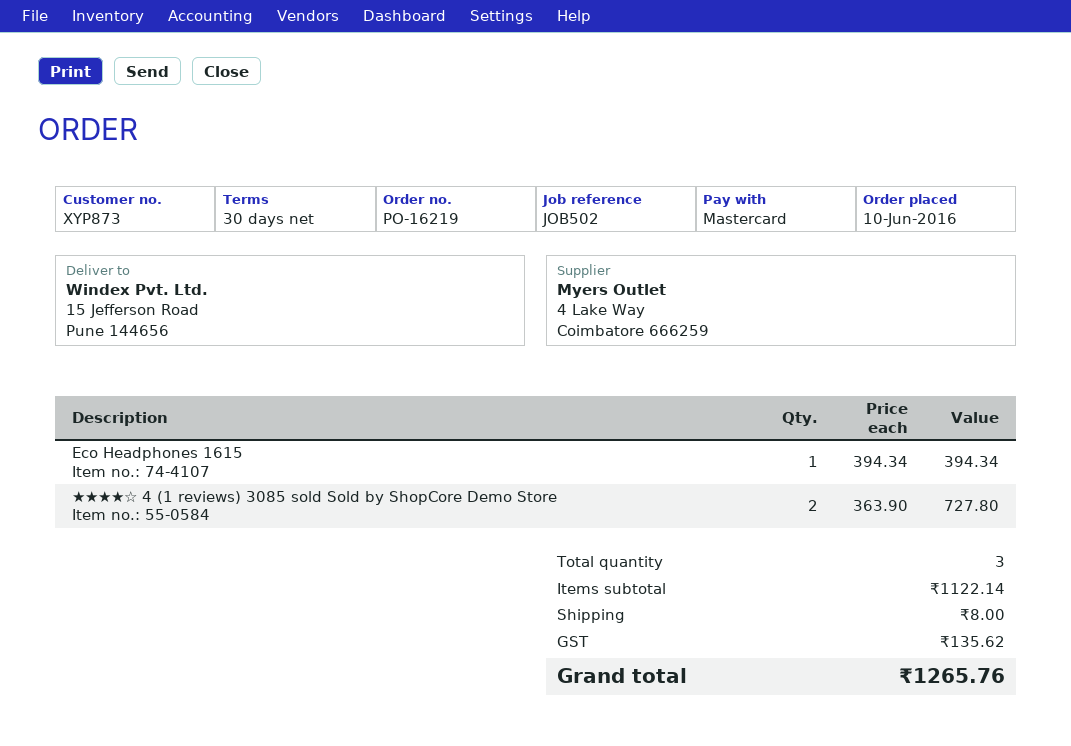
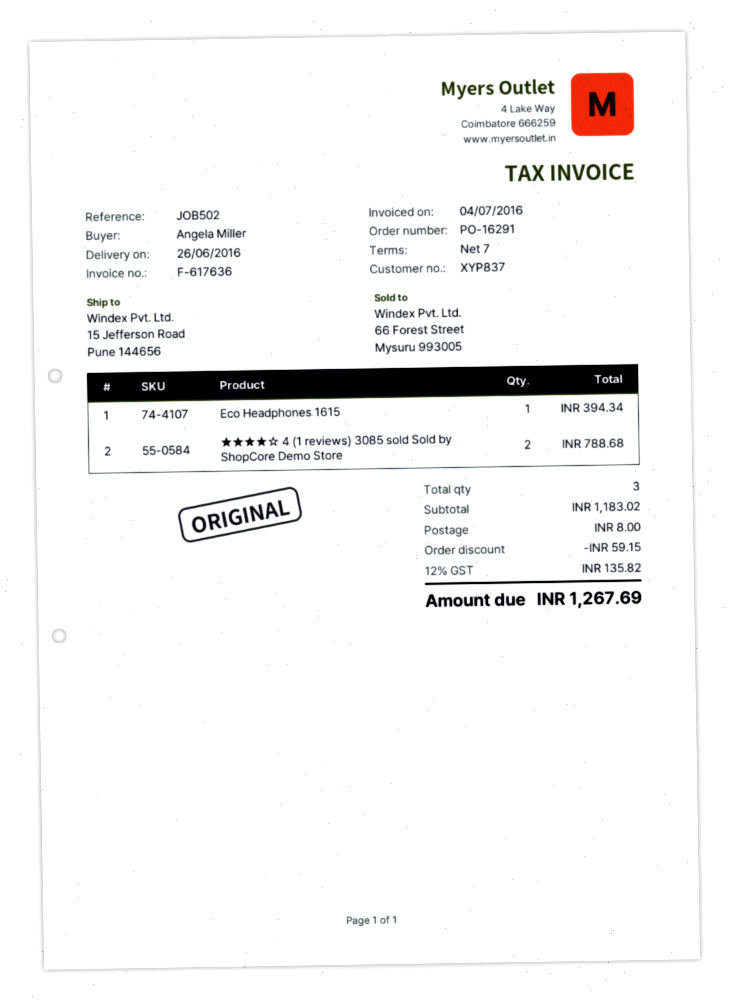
order number: PO-16219 -> PO-16291
payment terms: 30 days -> 7 days
customer number: XYP873 -> XYP837
★★★★☆ 4 (1 reviews) 3085 sold Sold by ShopCore Demo Store: 2 for 727.80 -> 2 for 788.68
subtotal: 1122.14 -> 1183.02
discount: none -> 59.15
tax: 135.62 -> 135.82
total: 1265.76 -> 1267.69

